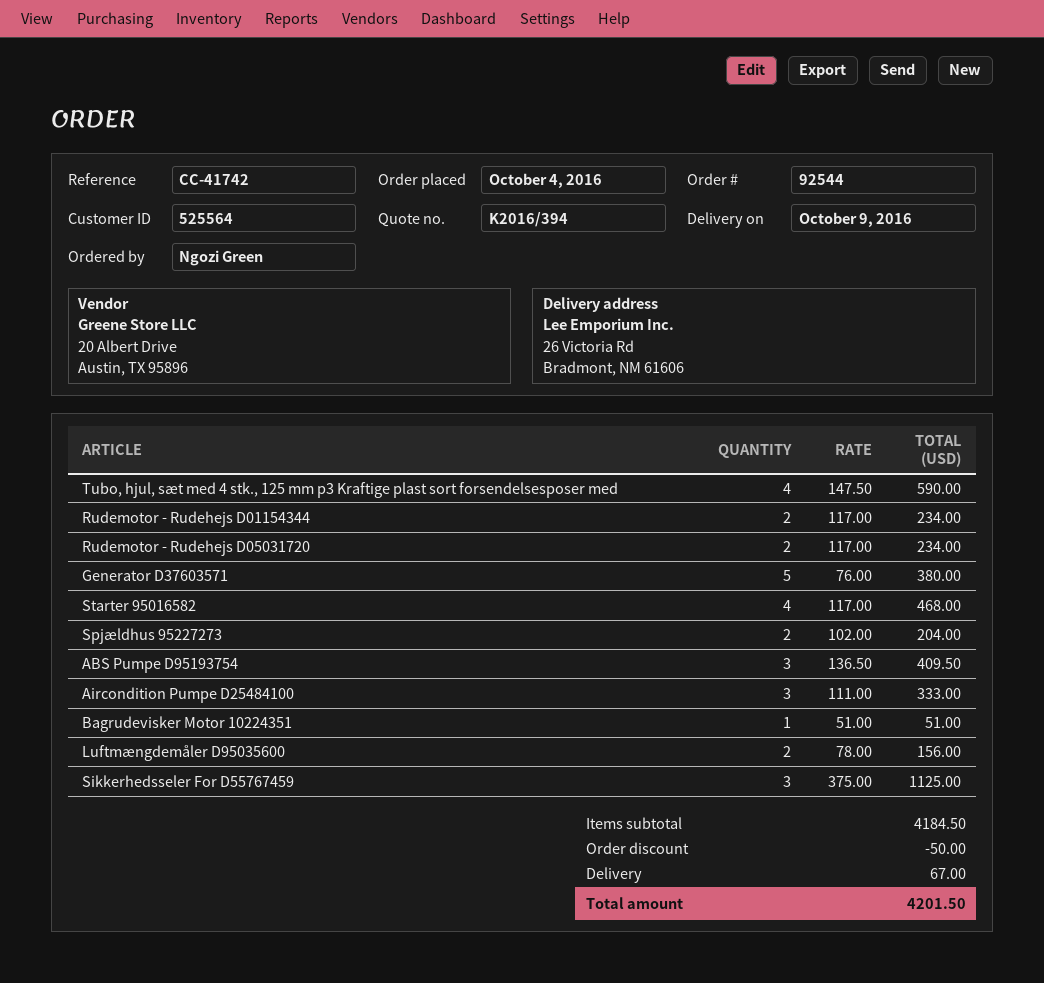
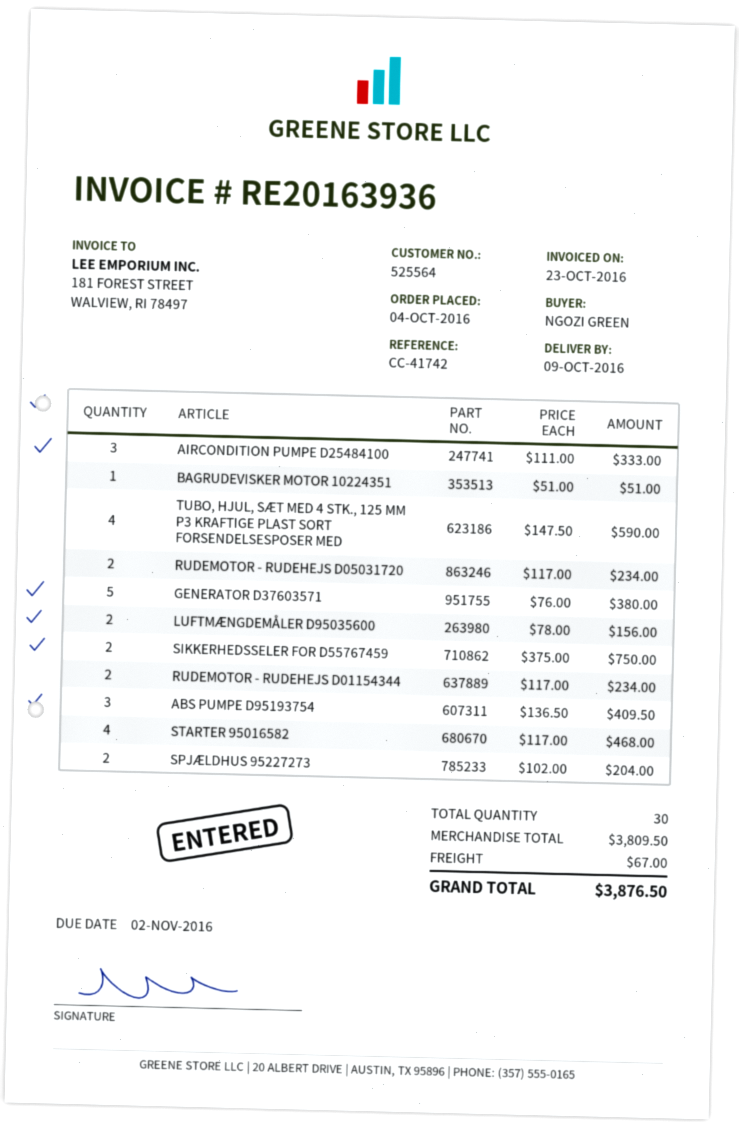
Sikkerhedsseler For D55767459: 3 x 375.00 = 1125.00 -> 2 x 375.00 = 750.00
subtotal: 4184.50 -> 3809.50
discount: 50.00 -> none
total: 4201.50 -> 3876.50

